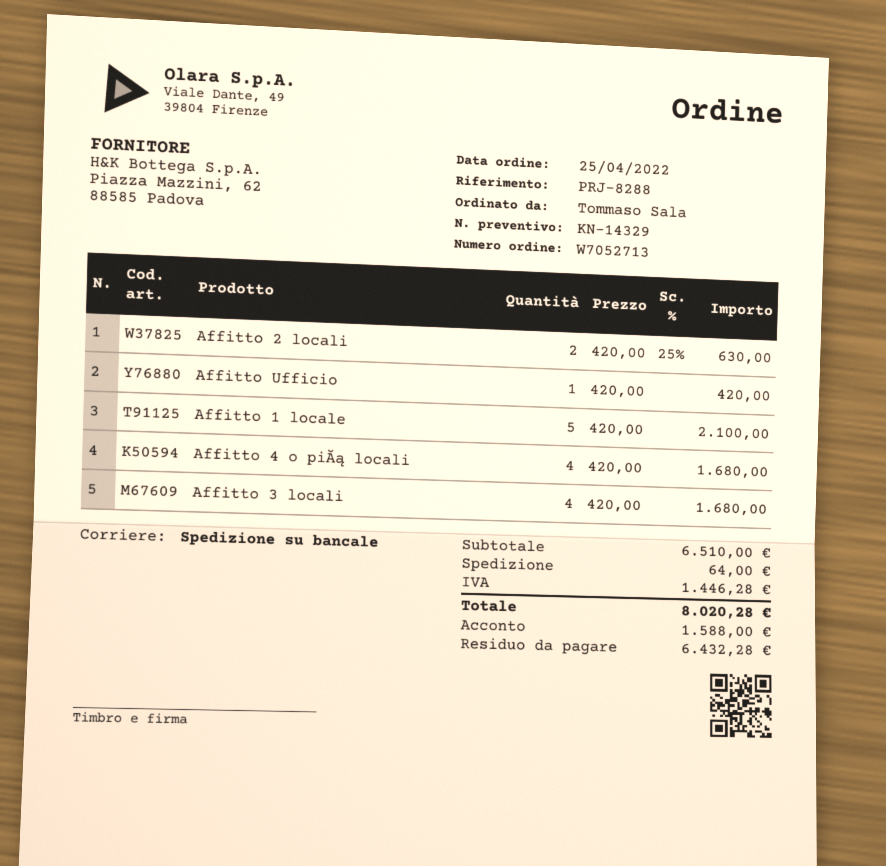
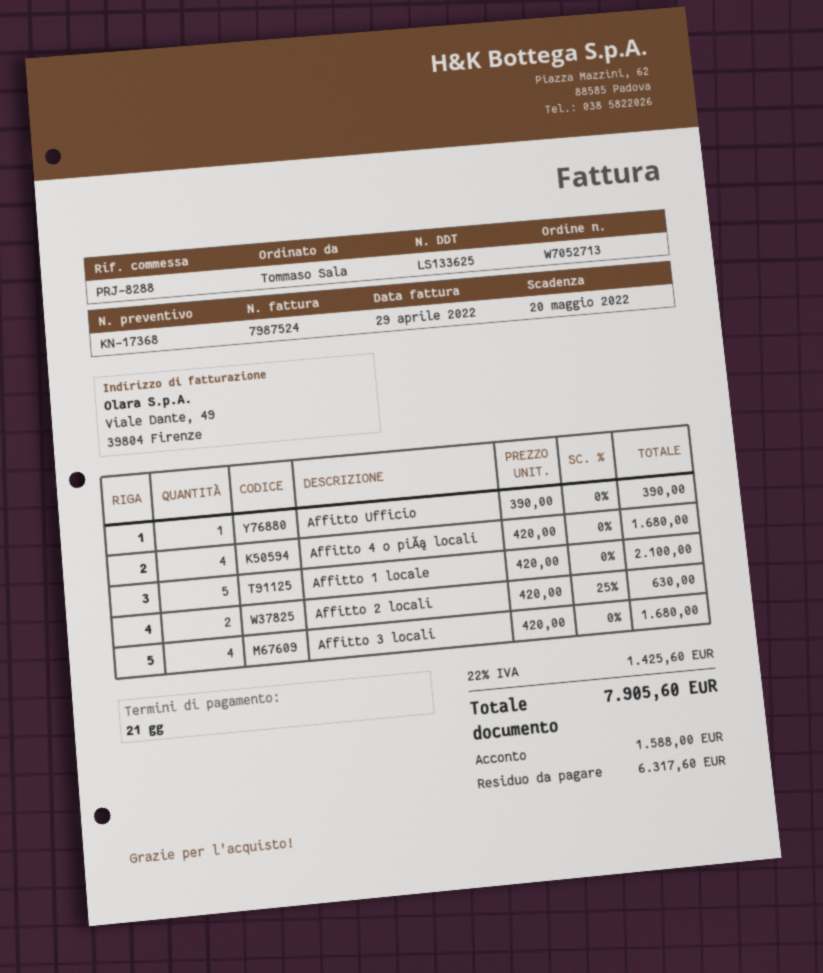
quote number: KN-14329 -> KN-17368
Affitto Ufficio: 1 x 420.00 = 420.00 -> 1 x 390.00 = 390.00
shipping: 64.00 -> none
tax: 1446.28 -> 1425.60
total: 8020.28 -> 7905.60
balance: 6432.28 -> 6317.60

